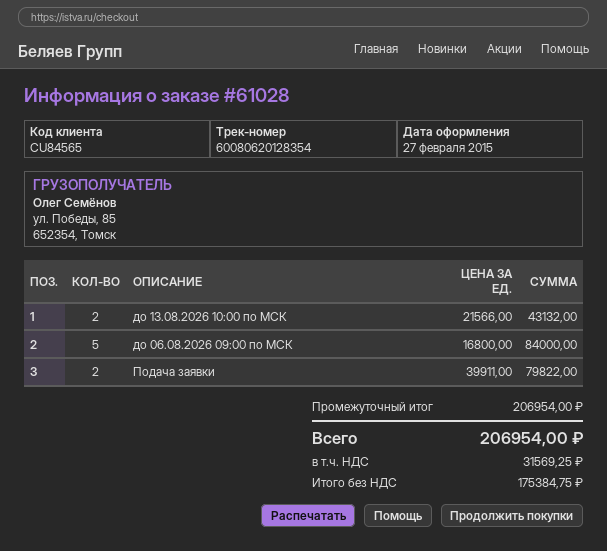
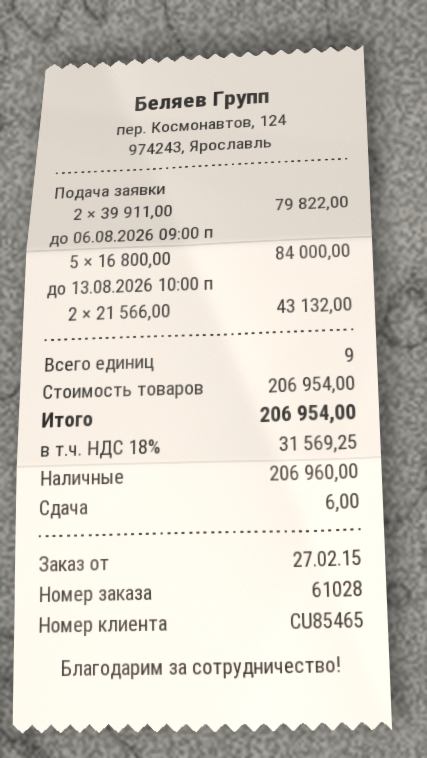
customer number: CU84565 -> CU85465

